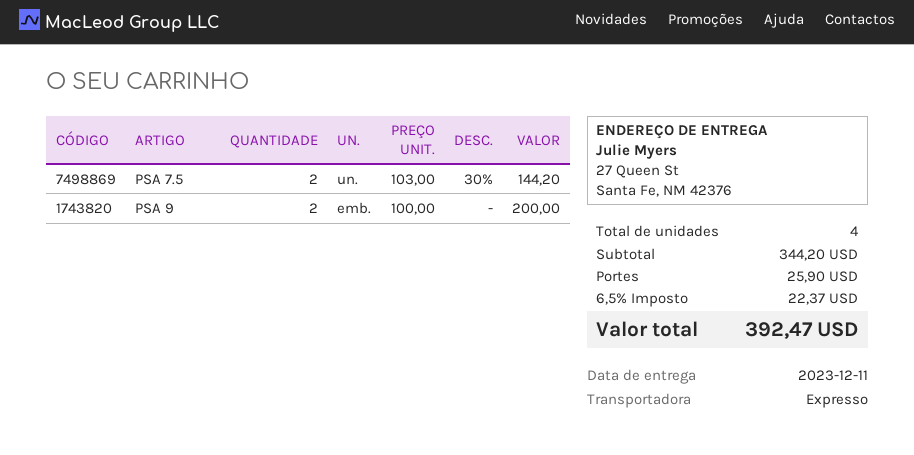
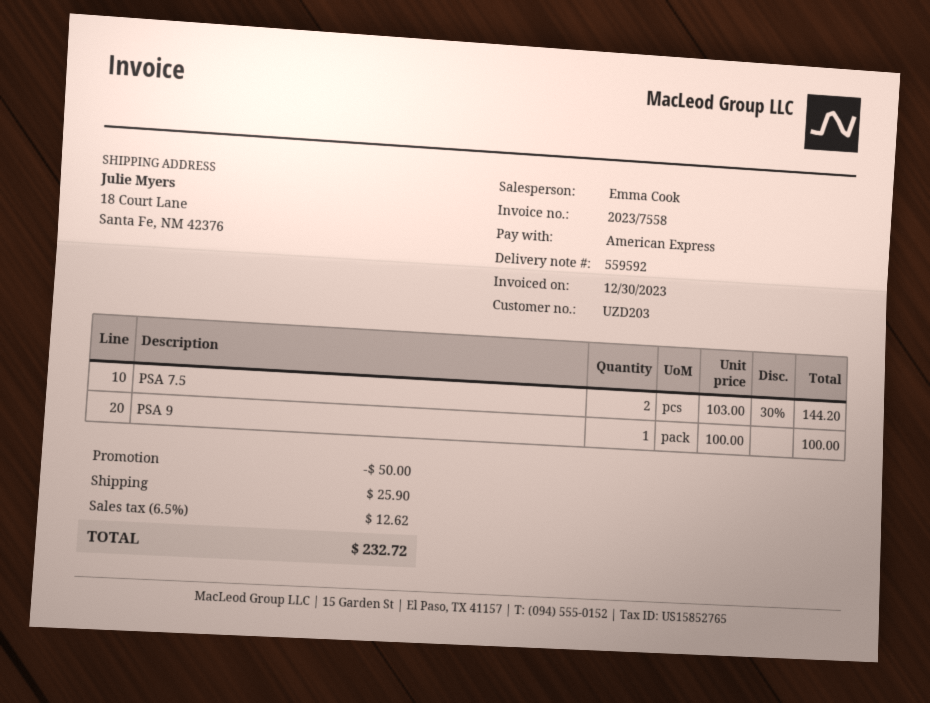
ship to: 27 Queen St, Santa Fe, NM 42376 -> 18 Court Lane, Santa Fe, NM 42376
PSA 9: 2 x 100.00 = 200.00 -> 1 x 100.00 = 100.00
discount: none -> 50.00
tax: 6.5% = 22.37 -> 6.5% = 12.62
total: 392.47 -> 232.72

